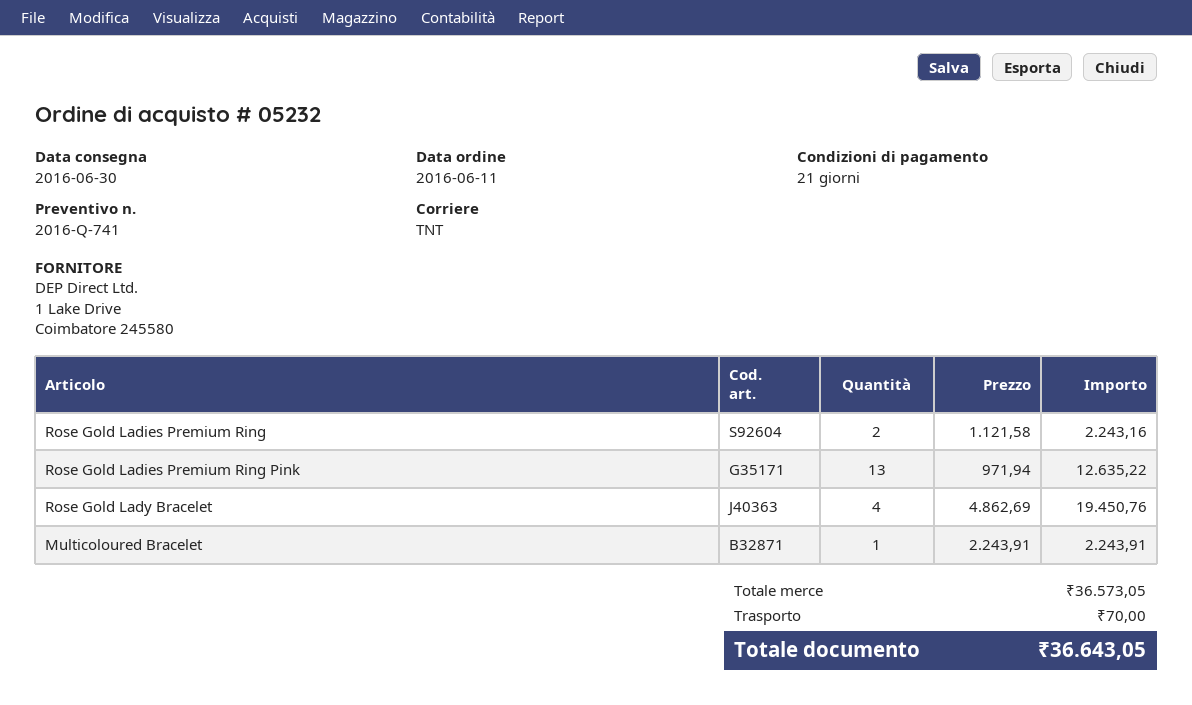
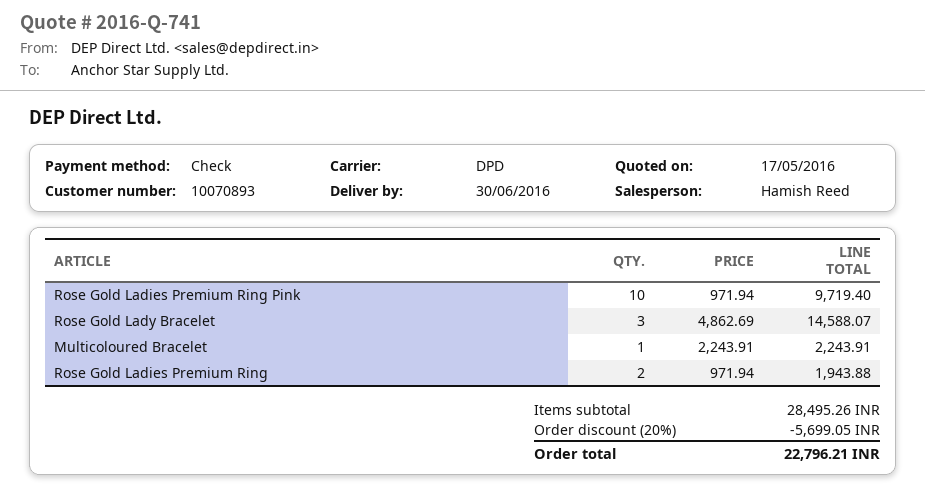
shipping method: TNT -> DPD
Rose Gold Ladies Premium Ring: 2 x 1121.58 = 2243.16 -> 2 x 971.94 = 1943.88
Rose Gold Ladies Premium Ring Pink: 13 x 971.94 = 12635.22 -> 10 x 971.94 = 9719.40
Rose Gold Lady Bracelet: 4 x 4862.69 = 19450.76 -> 3 x 4862.69 = 14588.07
subtotal: 36573.05 -> 28495.26
discount: none -> 20% = 5699.05
shipping: 70.00 -> none
total: 36643.05 -> 22796.21

